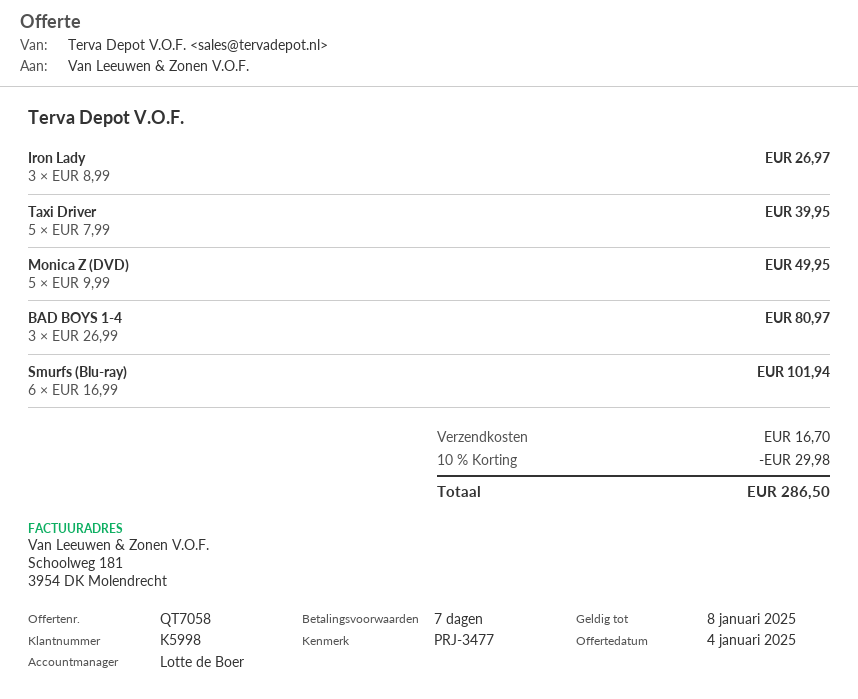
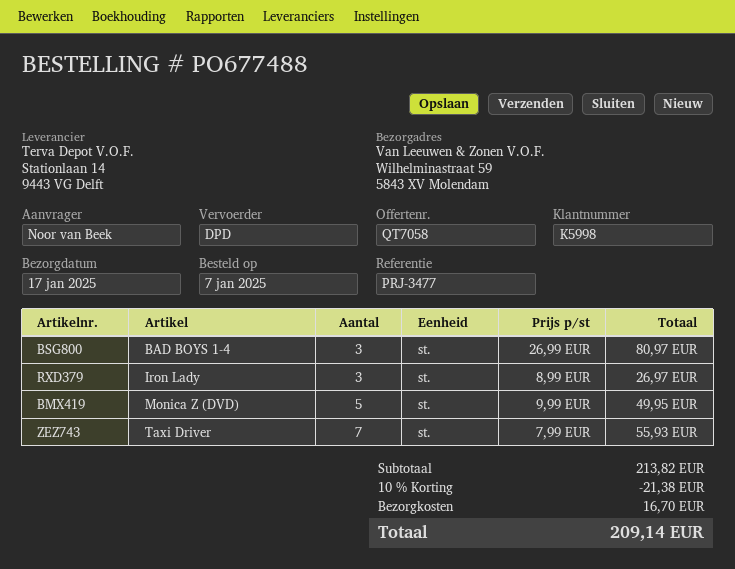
Taxi Driver: 5 x 7.99 = 39.95 -> 7 x 7.99 = 55.93
Smurfs (Blu-ray): 6 x 16.99 = 101.94 -> none
discount: 10% = 29.98 -> 10% = 21.38
total: 286.50 -> 209.14

